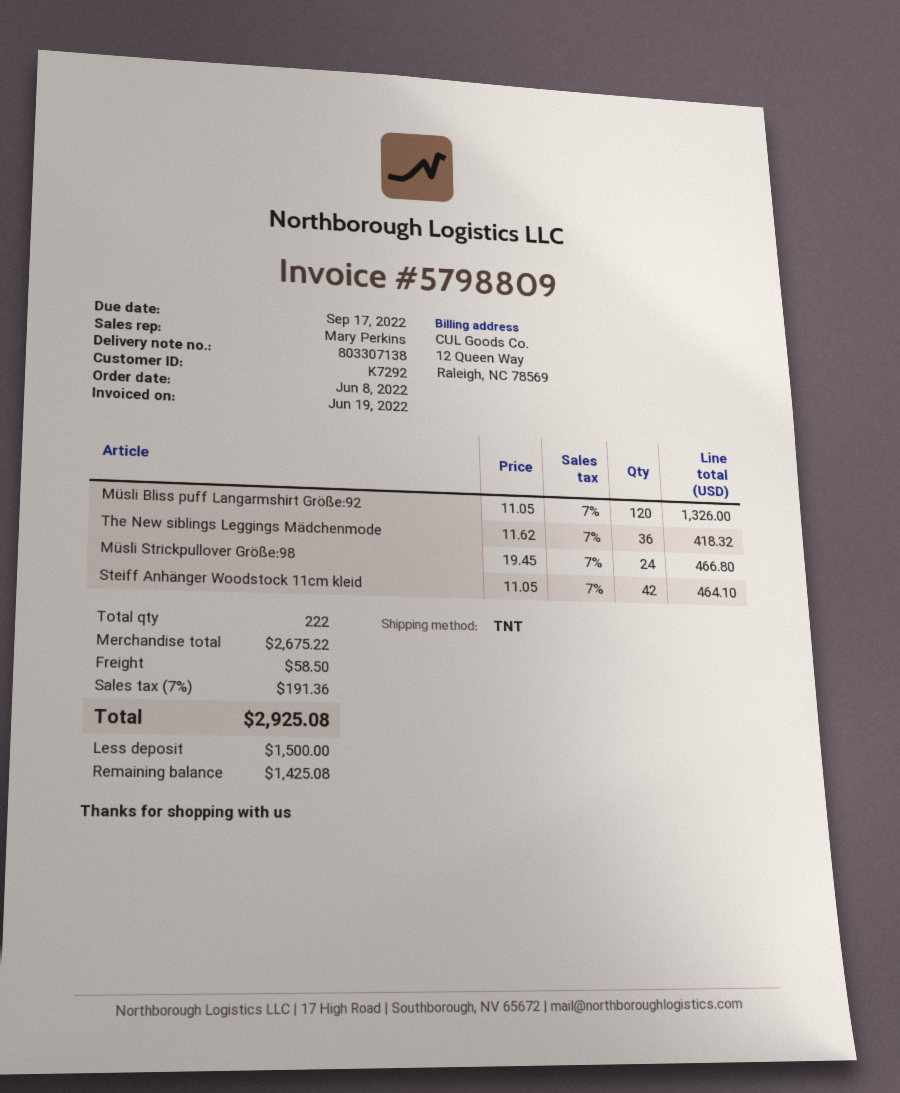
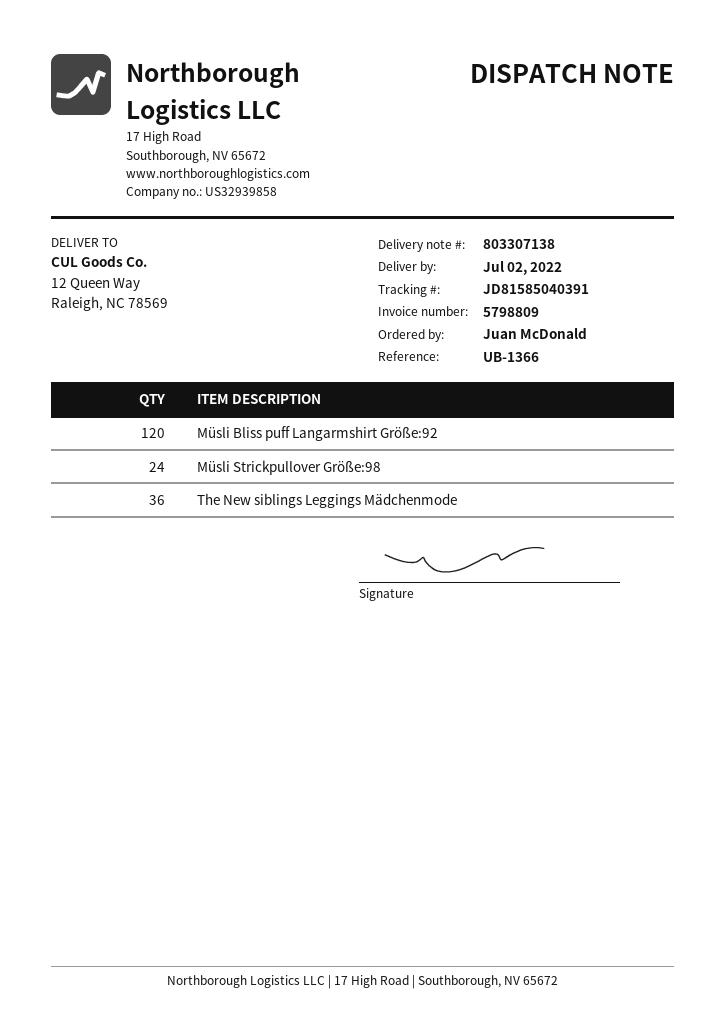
Steiff Anhänger Woodstock 11cm kleid: 42 -> none

